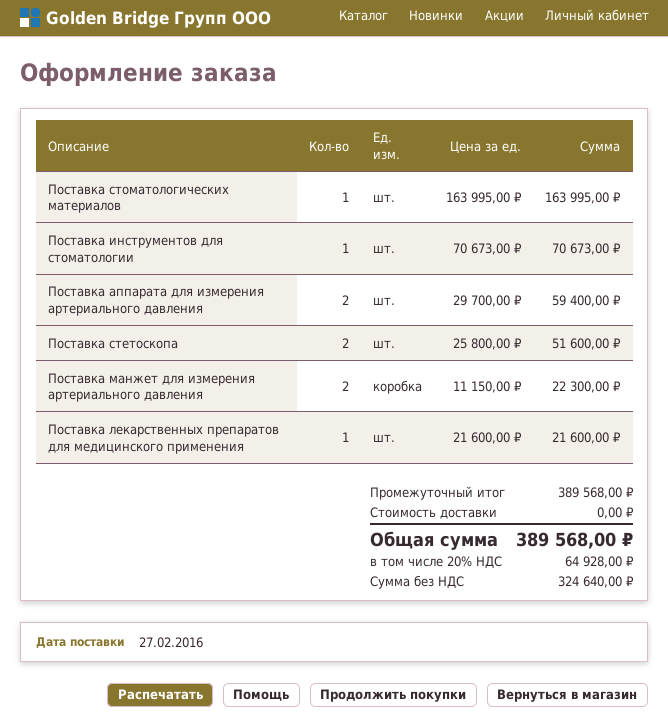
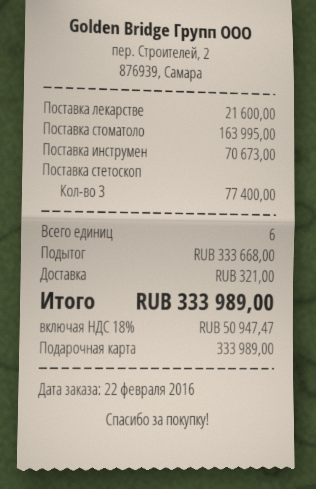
Поставка аппарата для измерения артериального давления: 2 for 59400.00 -> none
Поставка стетоскопа: 2 for 51600.00 -> 3 for 77400.00
Поставка манжет для измерения артериального давления: 2 for 22300.00 -> none
subtotal: 389568.00 -> 333668.00
shipping: 0.00 -> 321.00
tax: 20% = 64928.00 -> 18% = 50947.47
total: 389568.00 -> 333989.00

